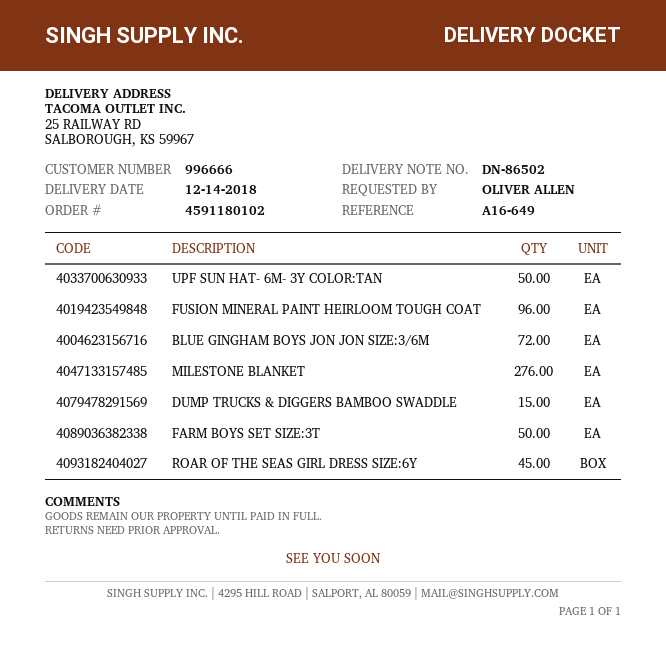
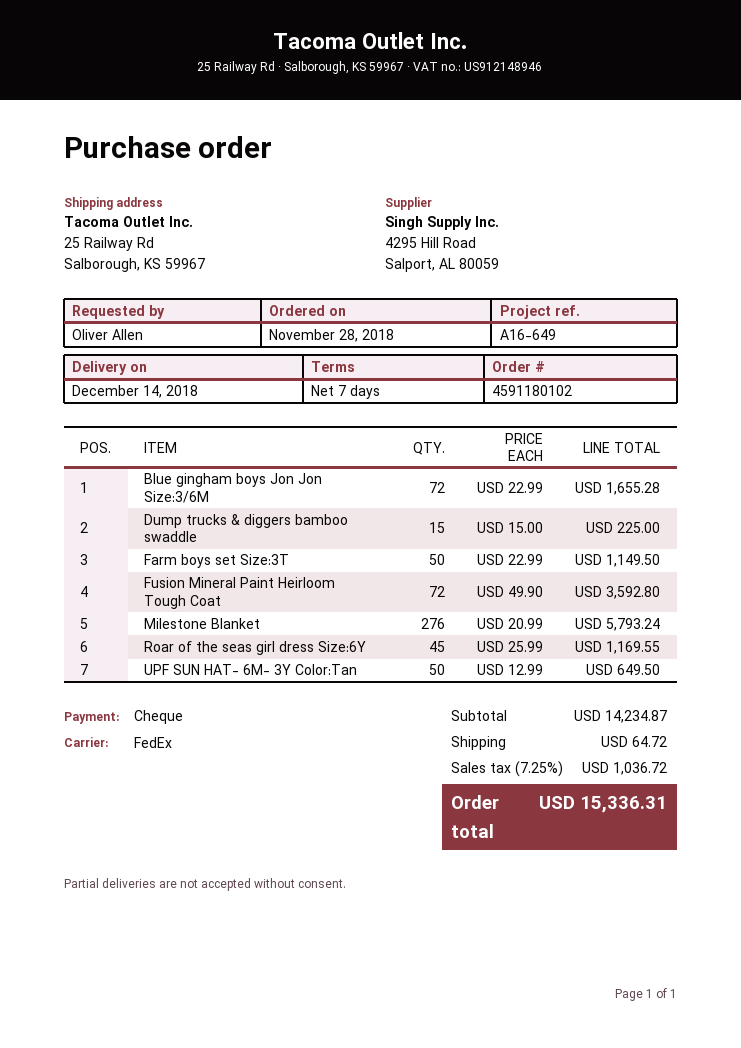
FUSION MINERAL PAINT HEIRLOOM TOUGH COAT: 96 -> 72

